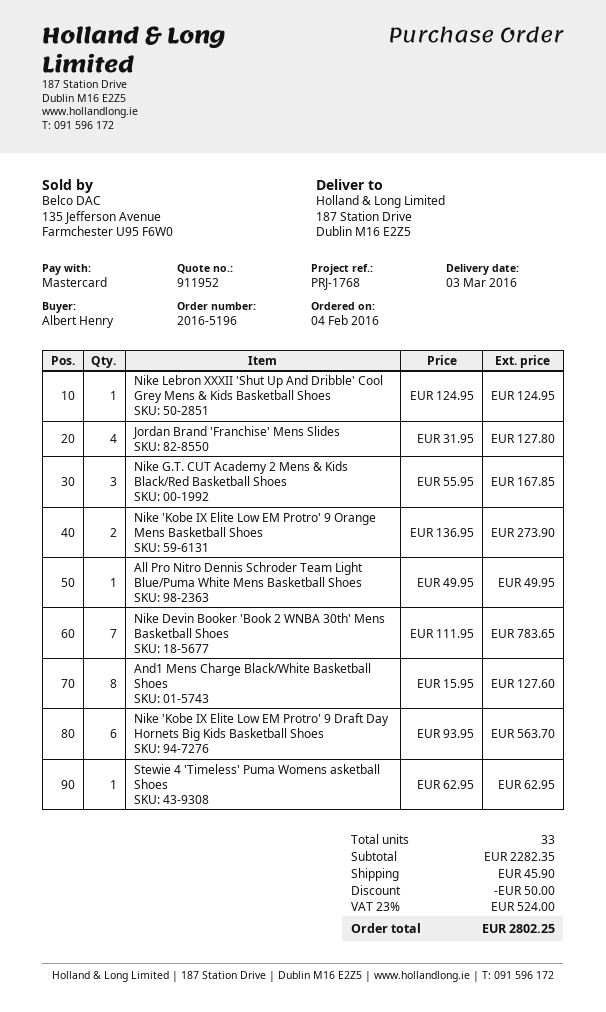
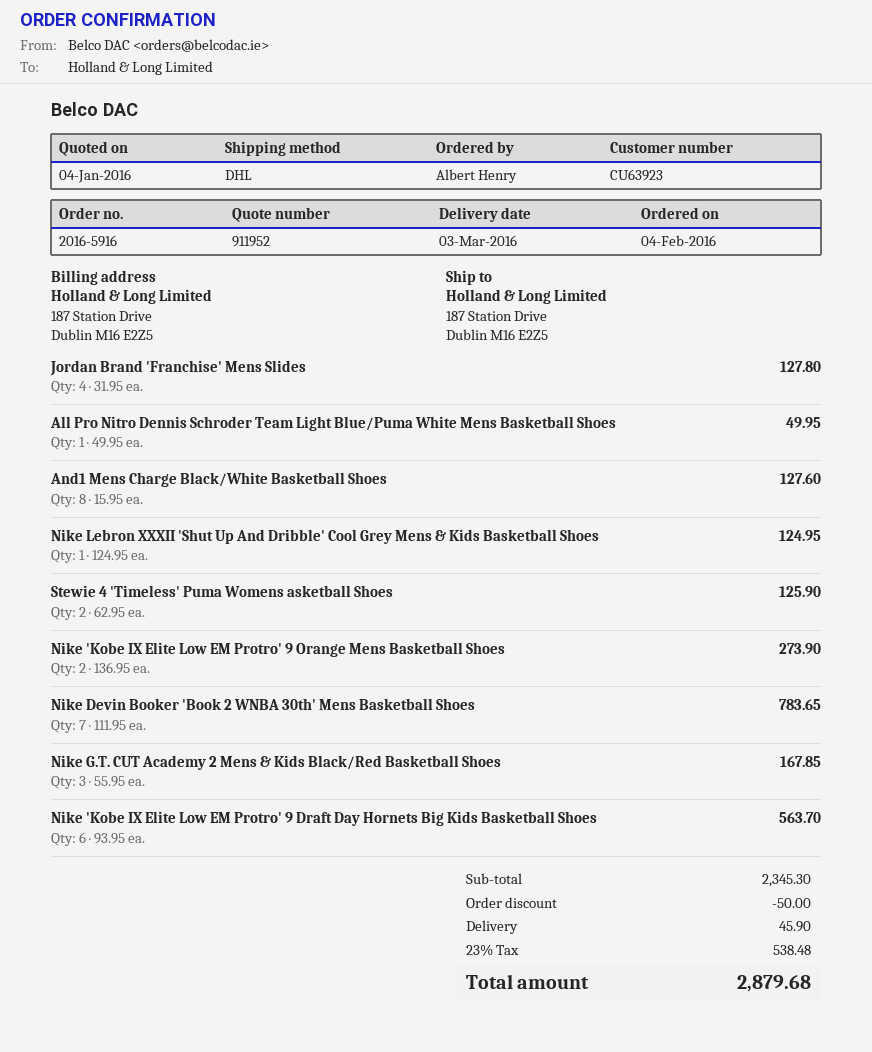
order number: 2016-5196 -> 2016-5916
Stewie 4 'Timeless' Puma Womens asketball Shoes: 1 x 62.95 = 62.95 -> 2 x 62.95 = 125.90
subtotal: 2282.35 -> 2345.30
tax: 23% = 524.00 -> 23% = 538.48
total: 2802.25 -> 2879.68

